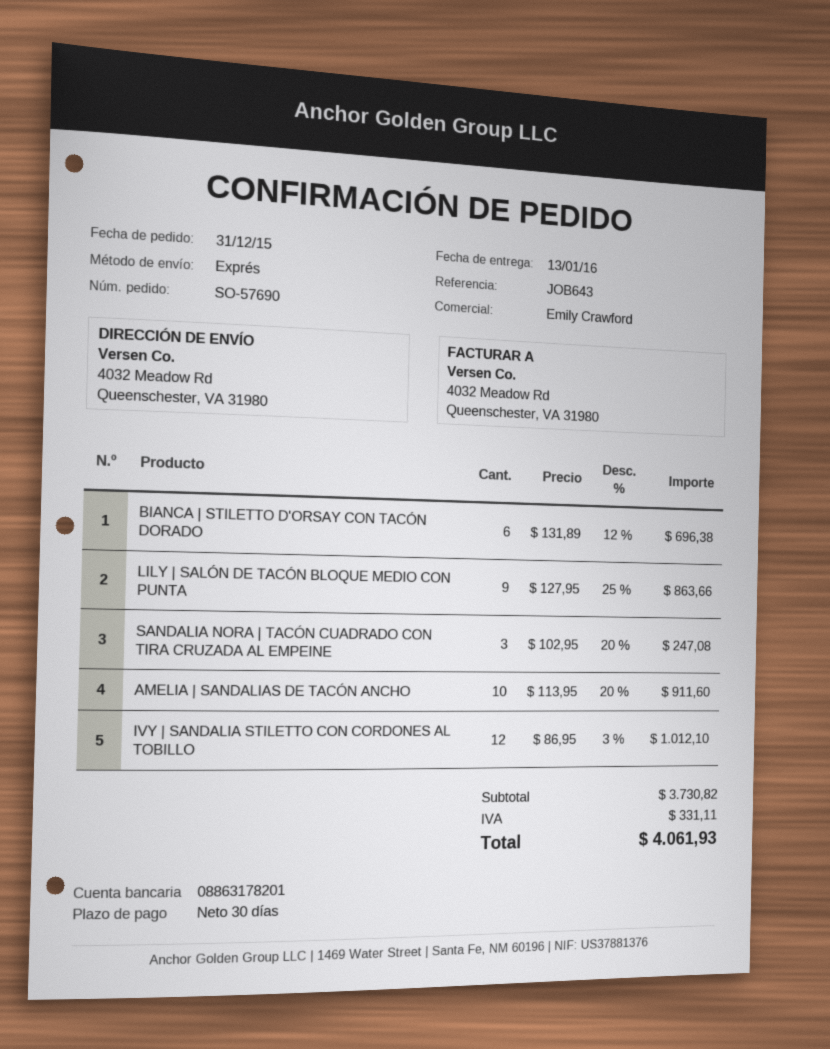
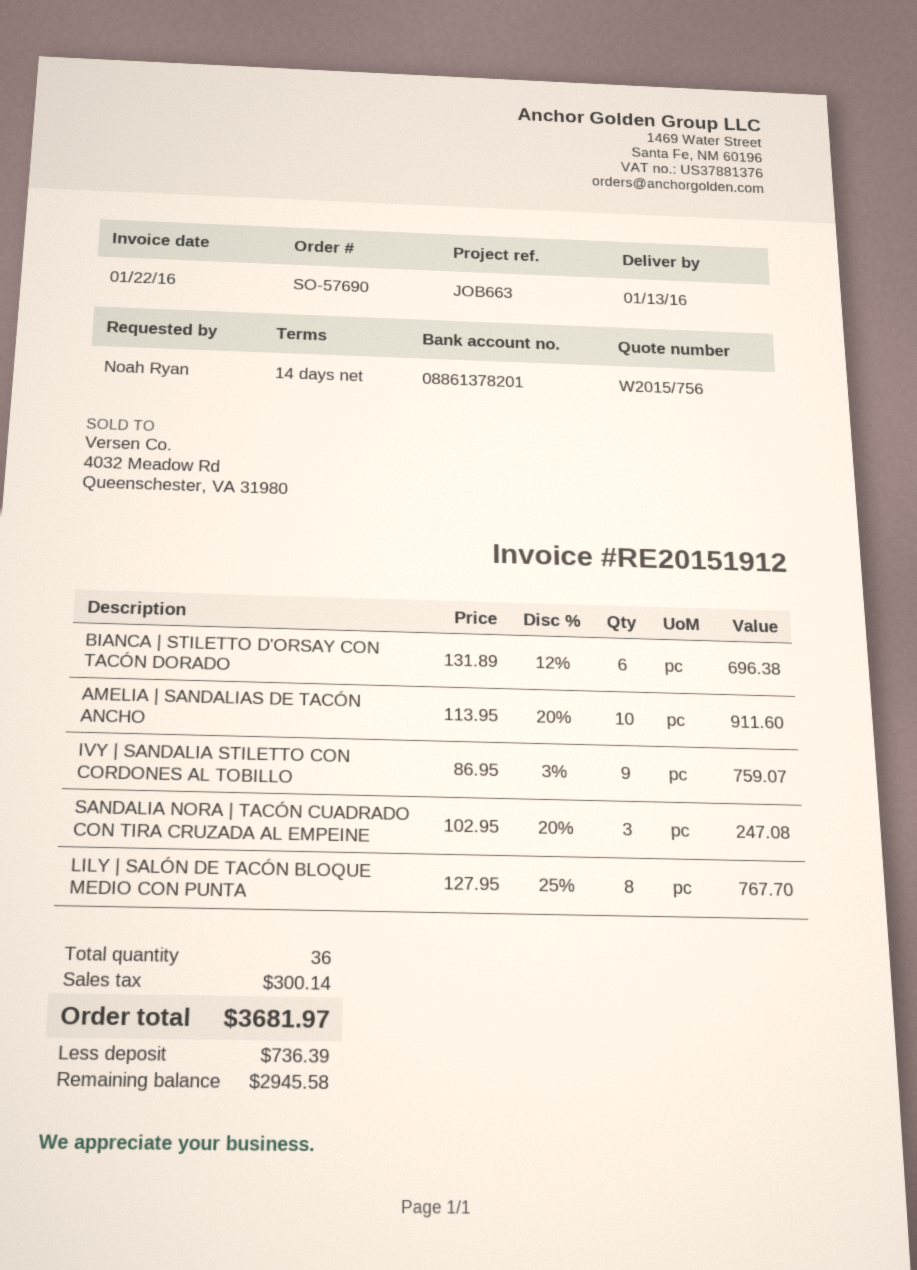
payment terms: 30 days -> 14 days
reference: JOB643 -> JOB663
bank account: 08863178201 -> 08861378201
LILY | SALÓN DE TACÓN BLOQUE MEDIO CON PUNTA: 9 x 127.95 - 25% = 863.66 -> 8 x 127.95 - 25% = 767.70
IVY | SANDALIA STILETTO CON CORDONES AL TOBILLO: 12 x 86.95 - 3% = 1012.10 -> 9 x 86.95 - 3% = 759.07
tax: 331.11 -> 300.14
total: 4061.93 -> 3681.97

